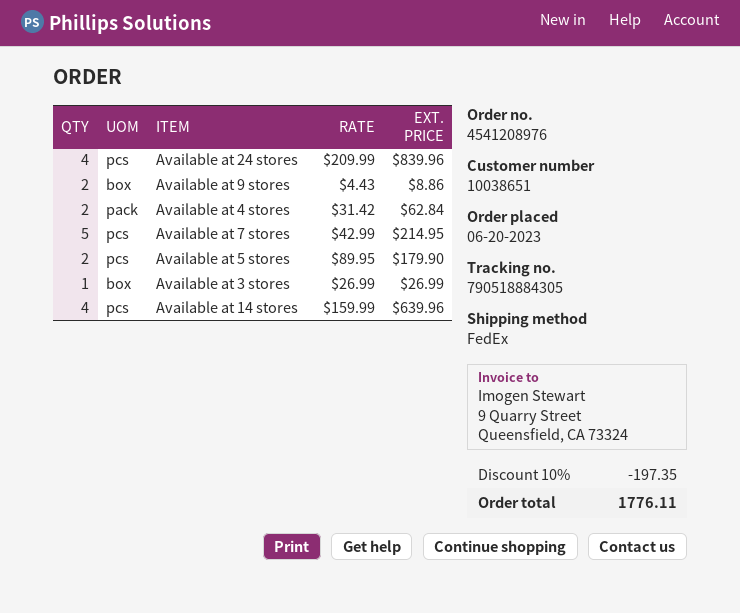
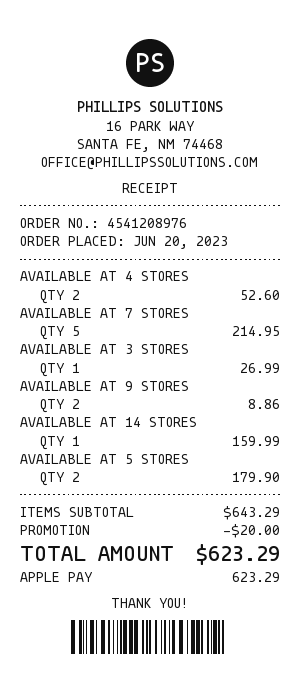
Available at 24 stores: 4 for 839.96 -> none
Available at 4 stores: 2 for 62.84 -> 2 for 52.60
Available at 14 stores: 4 for 639.96 -> 1 for 159.99
discount: 197.35 -> 20.00
total: 1776.11 -> 623.29

